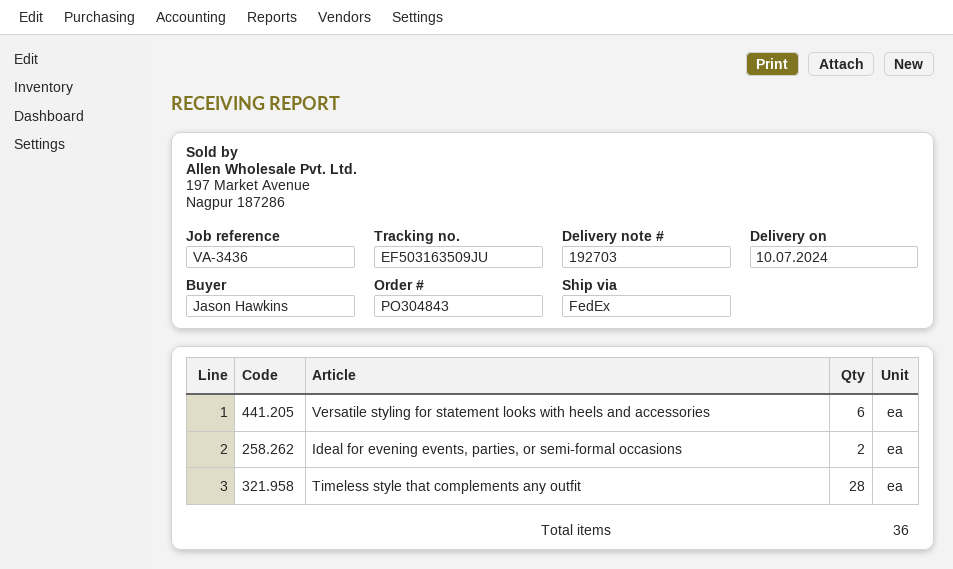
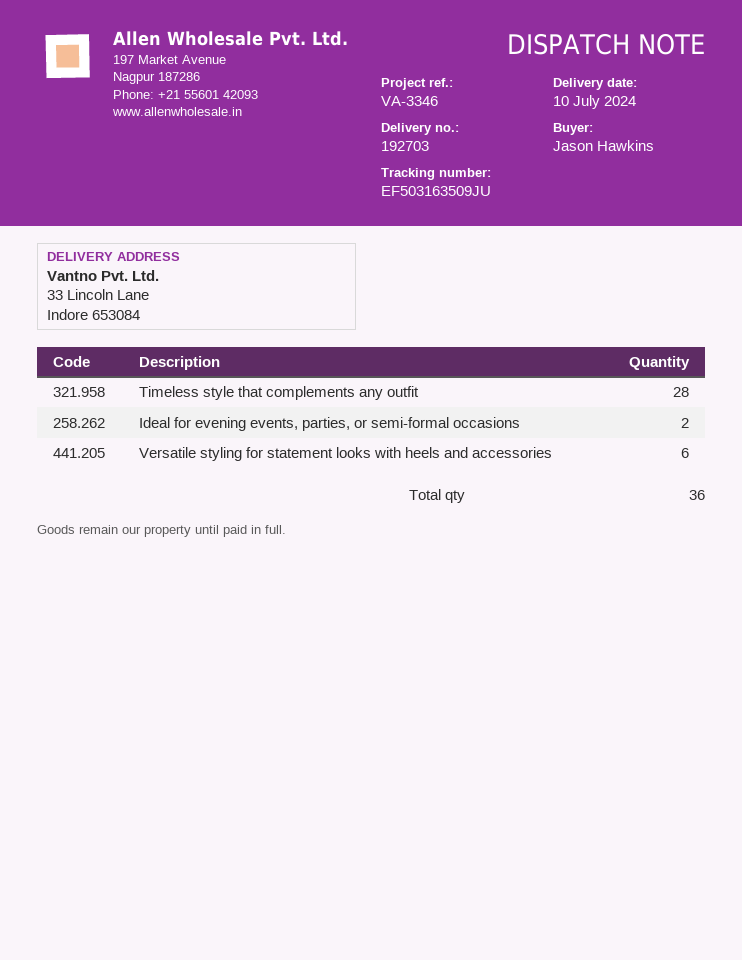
reference: VA-3436 -> VA-3346

